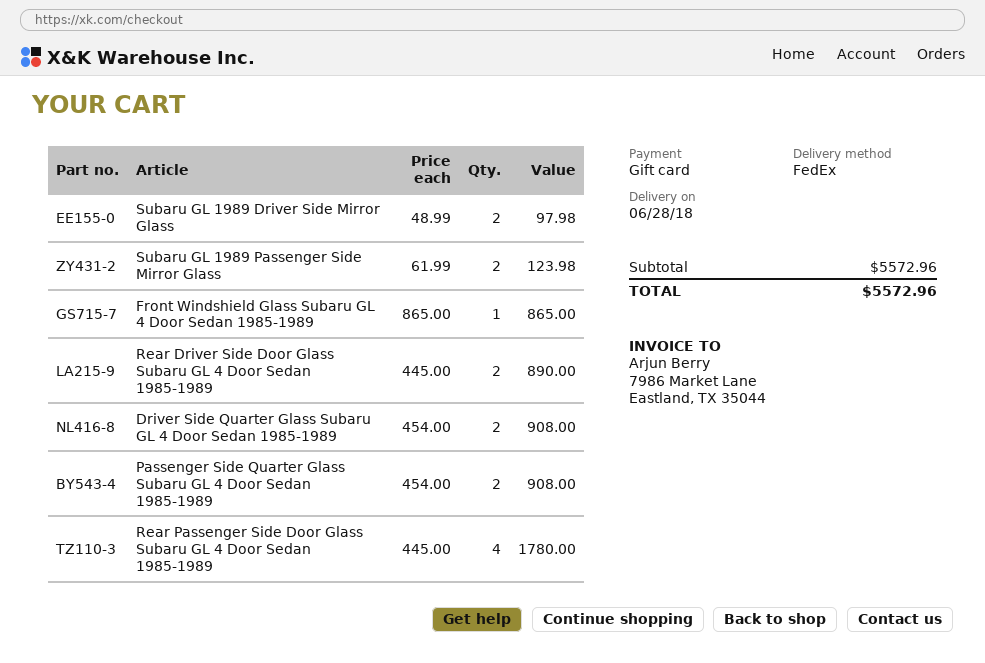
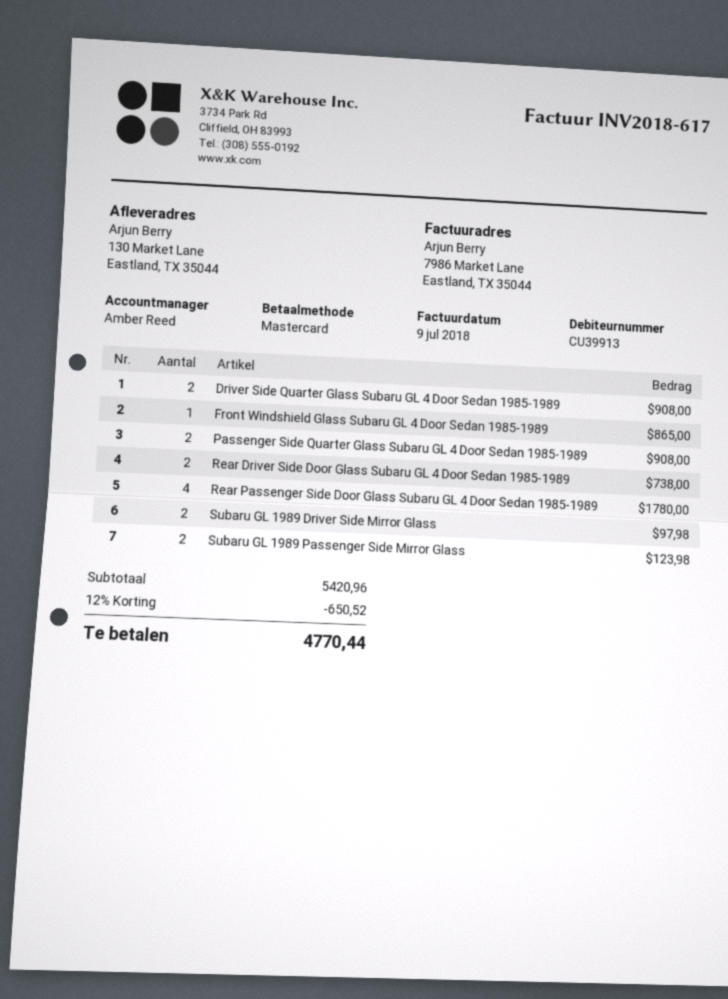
payment method: gift card -> Mastercard
Rear Driver Side Door Glass Subaru GL 4 Door Sedan 1985-1989: 2 for 890.00 -> 2 for 738.00
subtotal: 5572.96 -> 5420.96
discount: none -> 12% = 650.52
total: 5572.96 -> 4770.44

